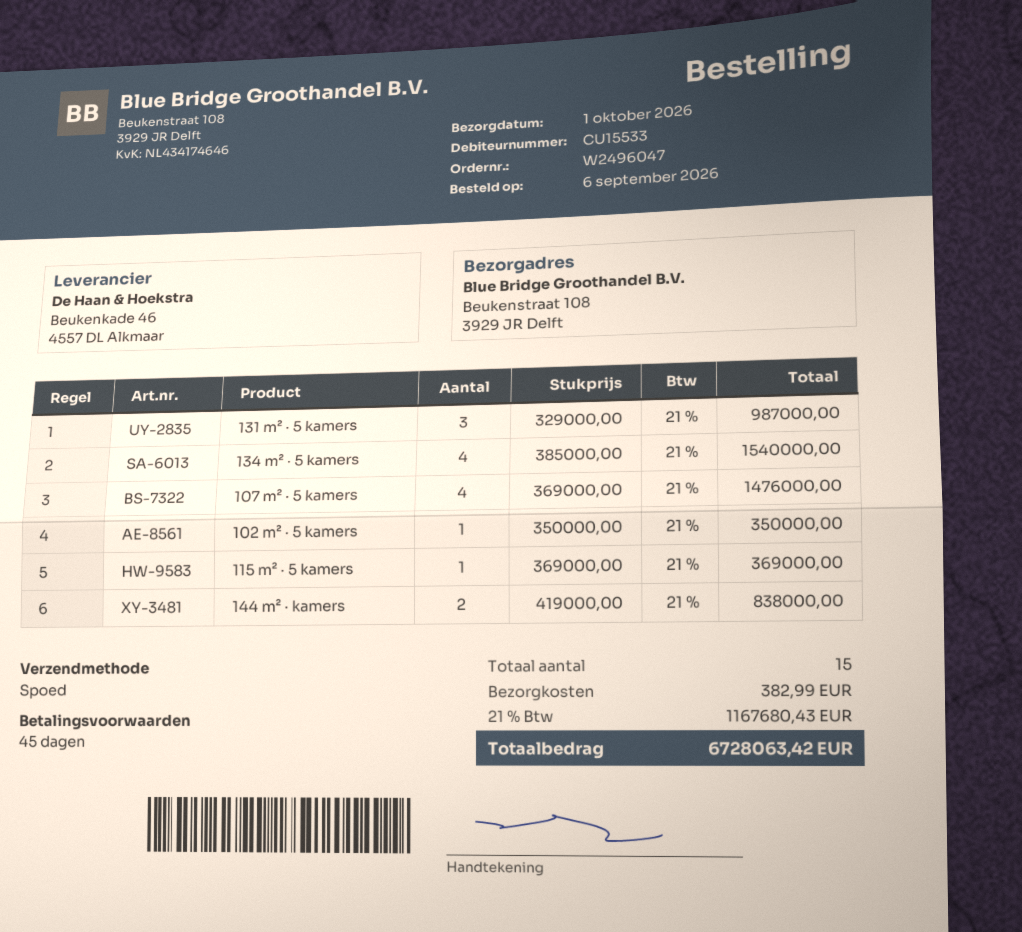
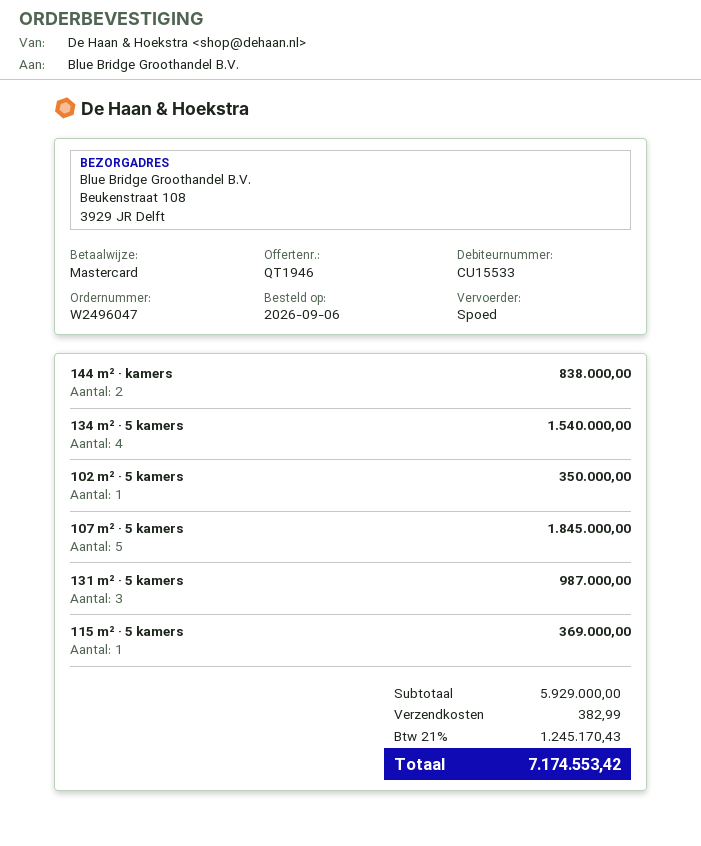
107 m² · 5 kamers: 4 for 1476000.00 -> 5 for 1845000.00
tax: 21% = 1167680.43 -> 21% = 1245170.43
total: 6728063.42 -> 7174553.42

